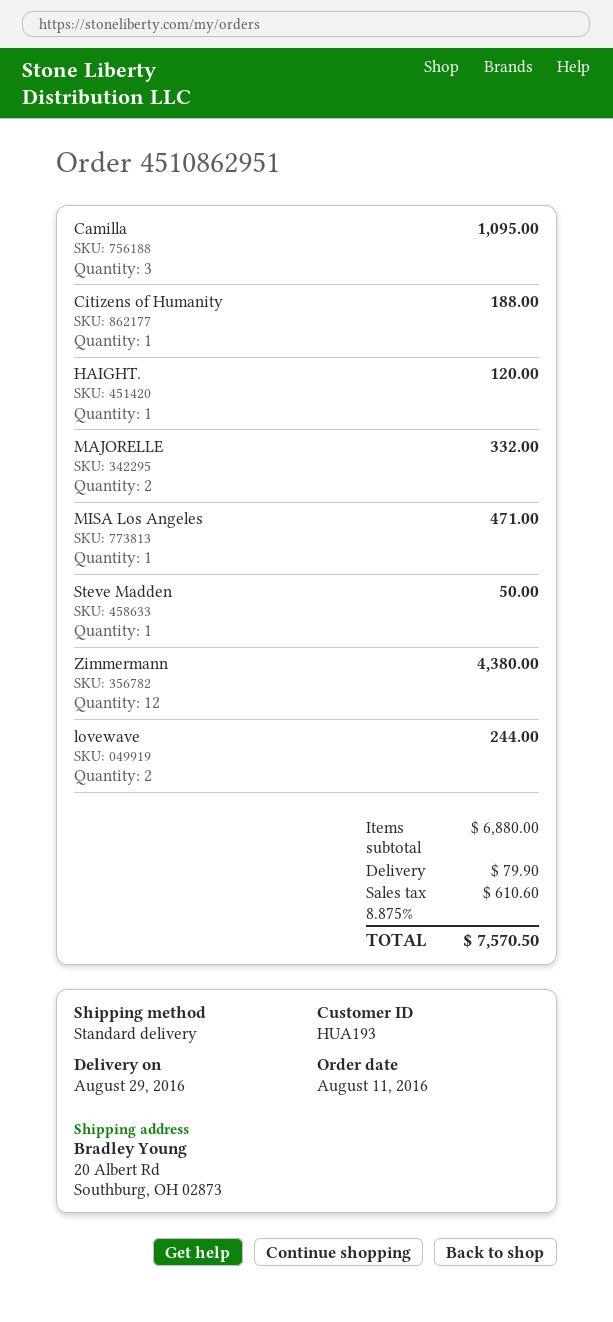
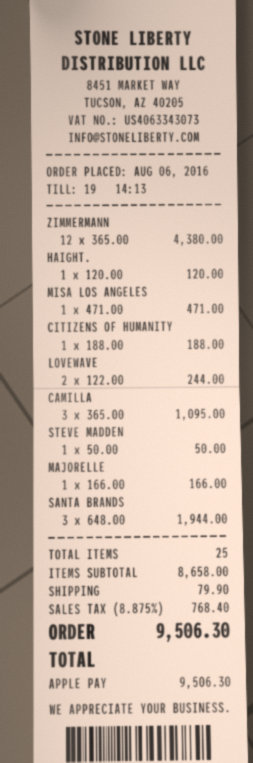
order date: 2016-08-11 -> 2016-08-06
MAJORELLE: 2 for 332.00 -> 1 for 166.00
SANTA BRANDS: none -> 3 for 1944.00
subtotal: 6880.00 -> 8658.00
tax: 8.875% = 610.60 -> 8.875% = 768.40
total: 7570.50 -> 9506.30

